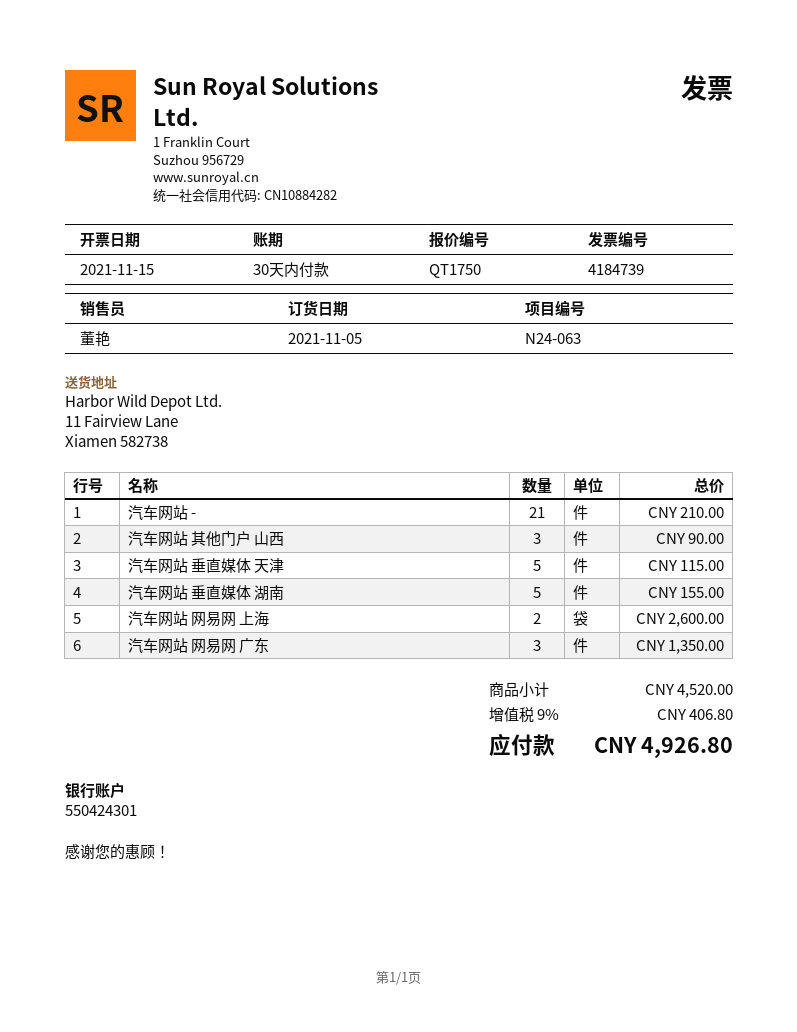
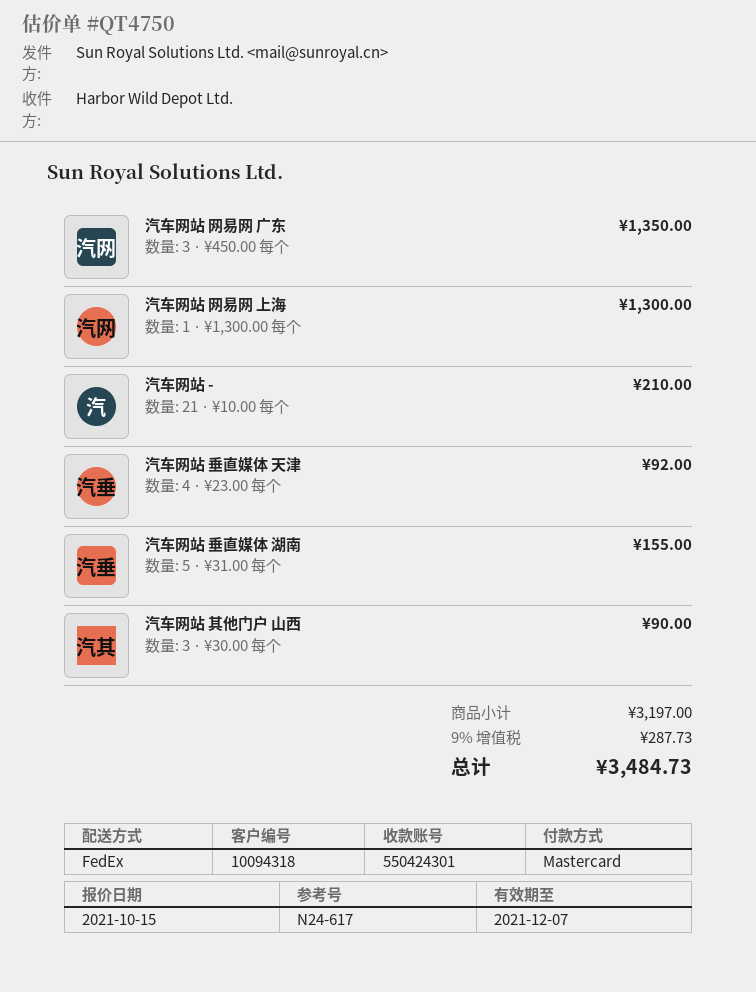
quote number: QT1750 -> QT4750
reference: N24-063 -> N24-617
汽车网站 垂直媒体 天津: 5 for 115.00 -> 4 for 92.00
汽车网站 网易网 上海: 2 for 2600.00 -> 1 for 1300.00
subtotal: 4520.00 -> 3197.00
tax: 9% = 406.80 -> 9% = 287.73
total: 4926.80 -> 3484.73

